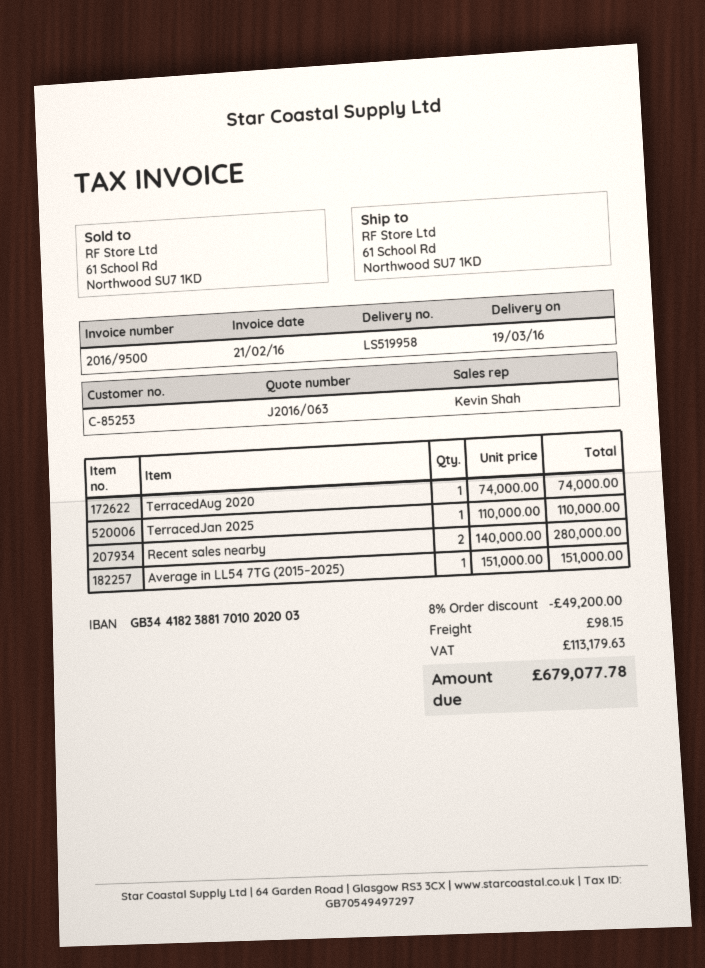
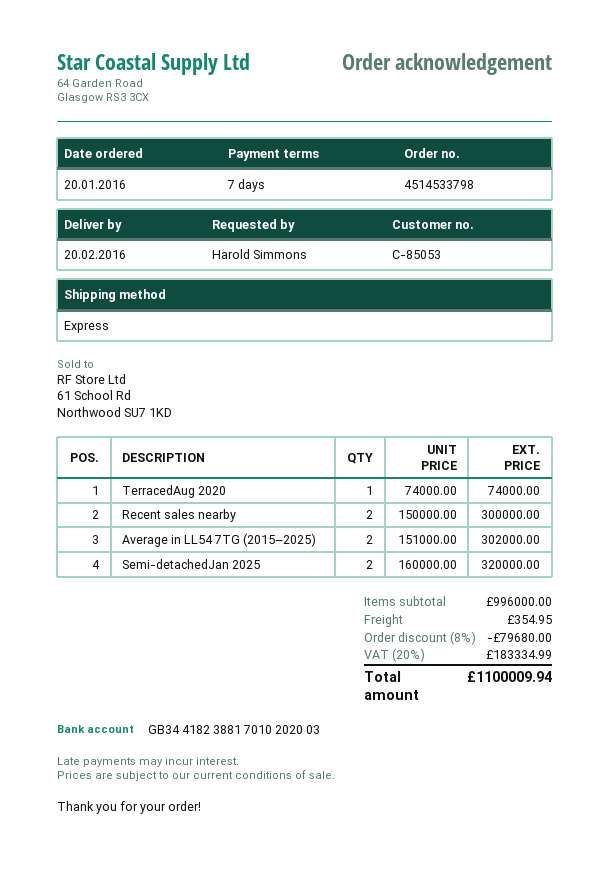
delivery date: 2016-03-19 -> 2016-02-20
customer number: C-85253 -> C-85053
TerracedJan 2025: 1 x 110000.00 = 110000.00 -> none
Recent sales nearby: 2 x 140000.00 = 280000.00 -> 2 x 150000.00 = 300000.00
Average in LL54 7TG (2015–2025): 1 x 151000.00 = 151000.00 -> 2 x 151000.00 = 302000.00
Semi-detachedJan 2025: none -> 2 x 160000.00 = 320000.00
discount: 8% = 49200.00 -> 8% = 79680.00
shipping: 98.15 -> 354.95
tax: 113179.63 -> 183334.99
total: 679077.78 -> 1100009.94

